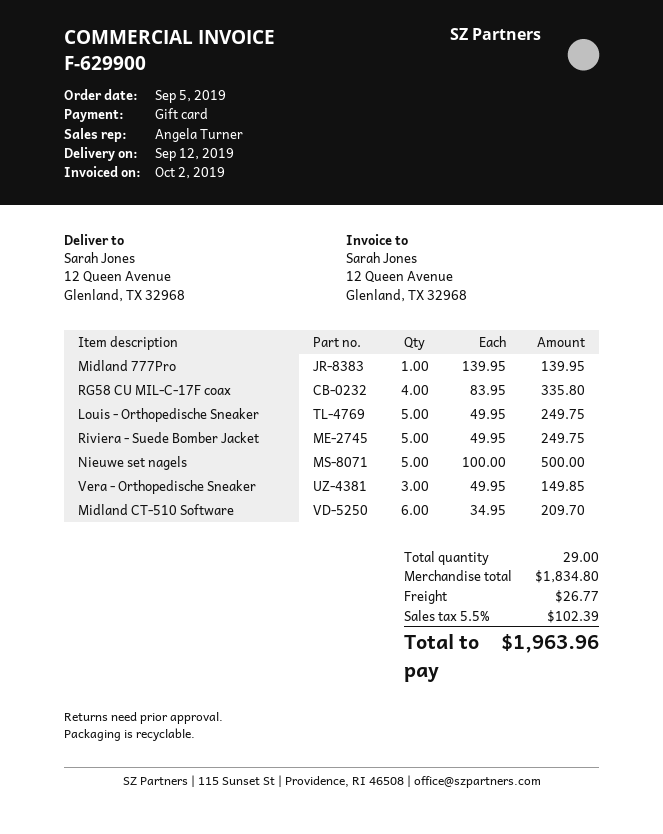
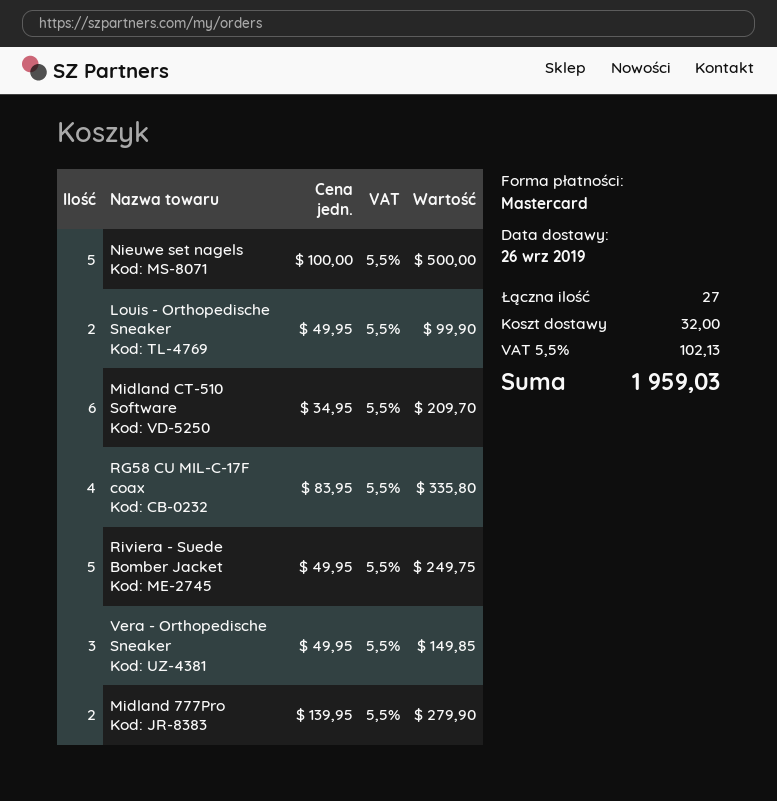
delivery date: 2019-09-12 -> 2019-09-26
payment method: gift card -> Mastercard
Midland 777Pro: 1 x 139.95 = 139.95 -> 2 x 139.95 = 279.90
Louis - Orthopedische Sneaker: 5 x 49.95 = 249.75 -> 2 x 49.95 = 99.90
total quantity: 29 -> 27
shipping: 26.77 -> 32.00
tax: 5.5% = 102.39 -> 5.5% = 102.13
total: 1963.96 -> 1959.03

